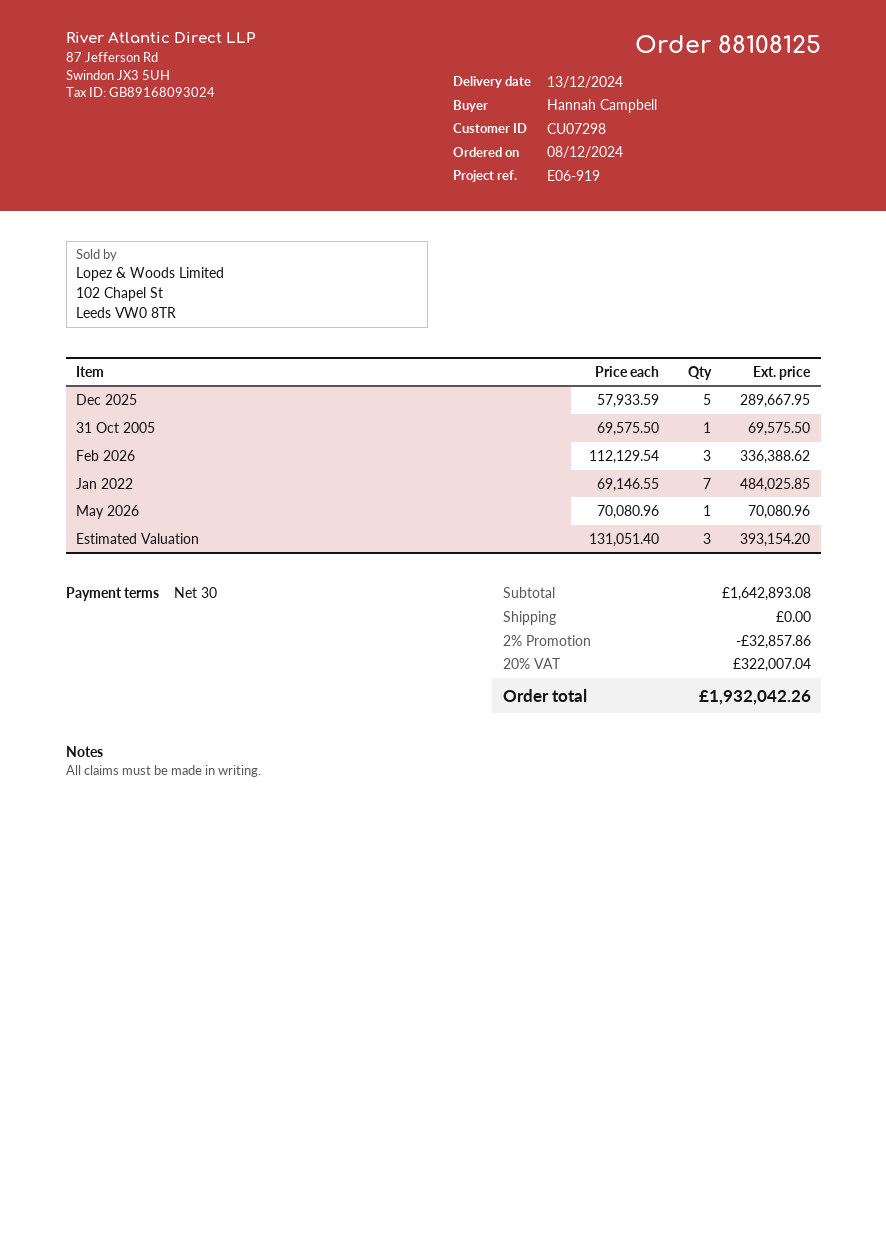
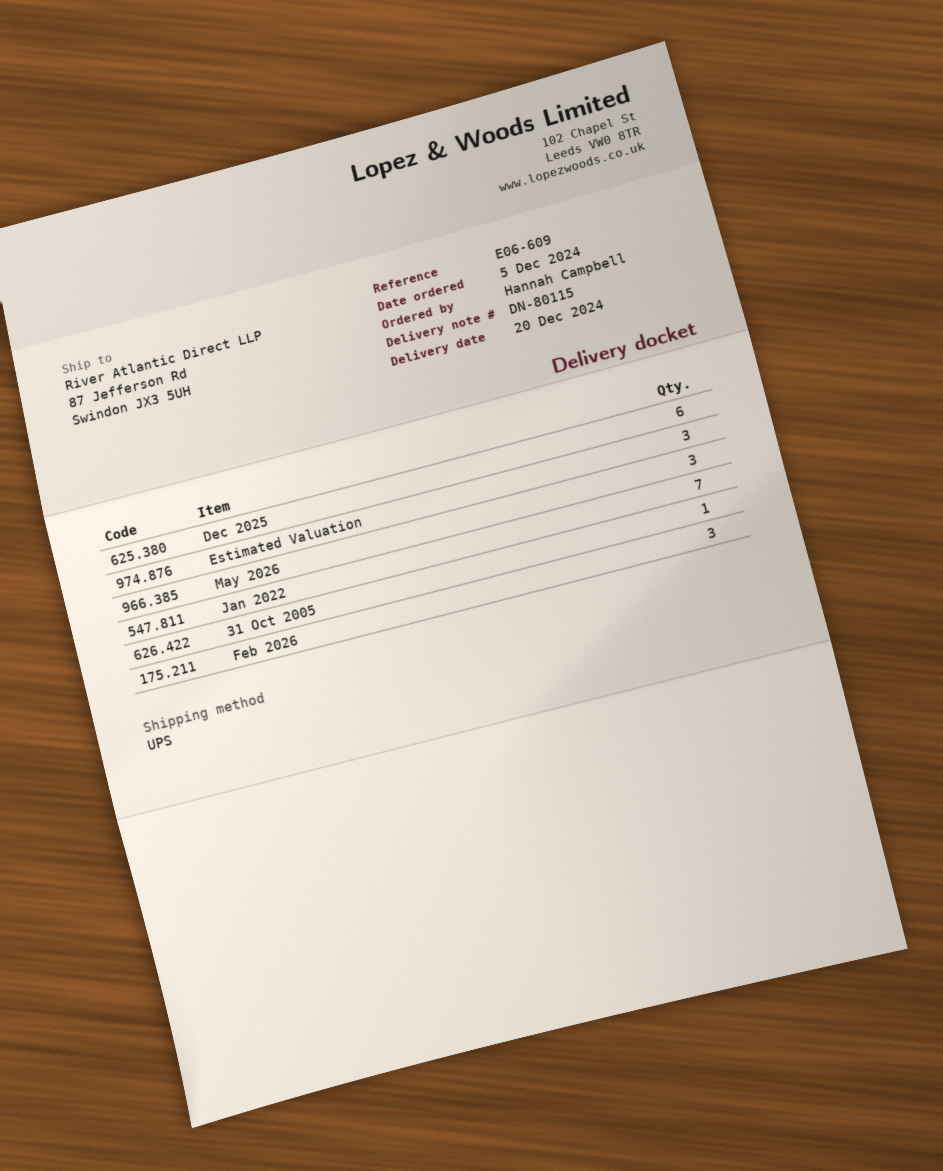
order date: 2024-12-08 -> 2024-12-05
delivery date: 2024-12-13 -> 2024-12-20
reference: E06-919 -> E06-609
Dec 2025: 5 -> 6
May 2026: 1 -> 3

